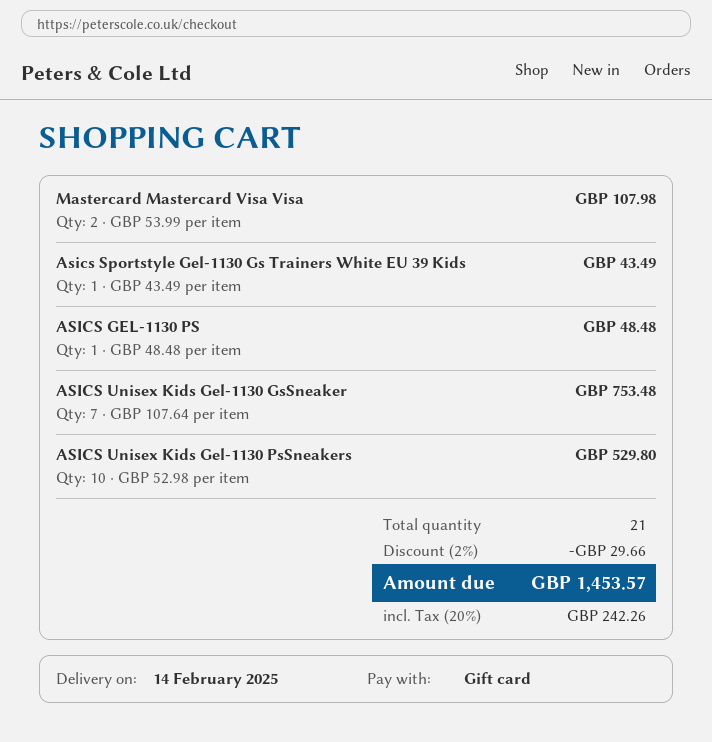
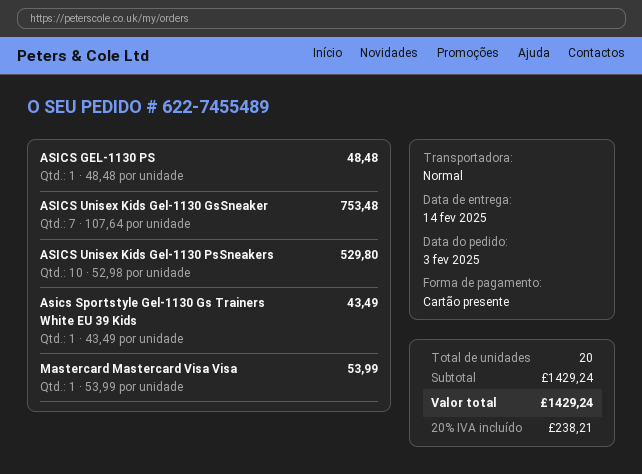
Mastercard Mastercard Visa Visa: 2 x 53.99 = 107.98 -> 1 x 53.99 = 53.99
total quantity: 21 -> 20
discount: 2% = 29.66 -> none
tax: 20% = 242.26 -> 20% = 238.21
total: 1453.57 -> 1429.24

